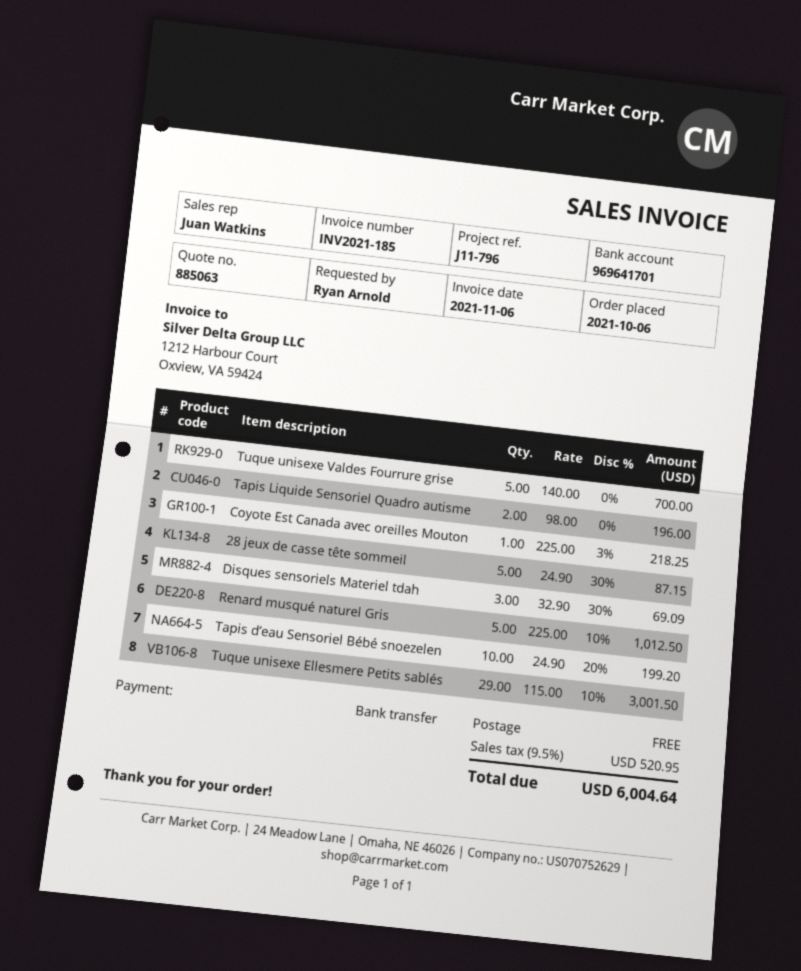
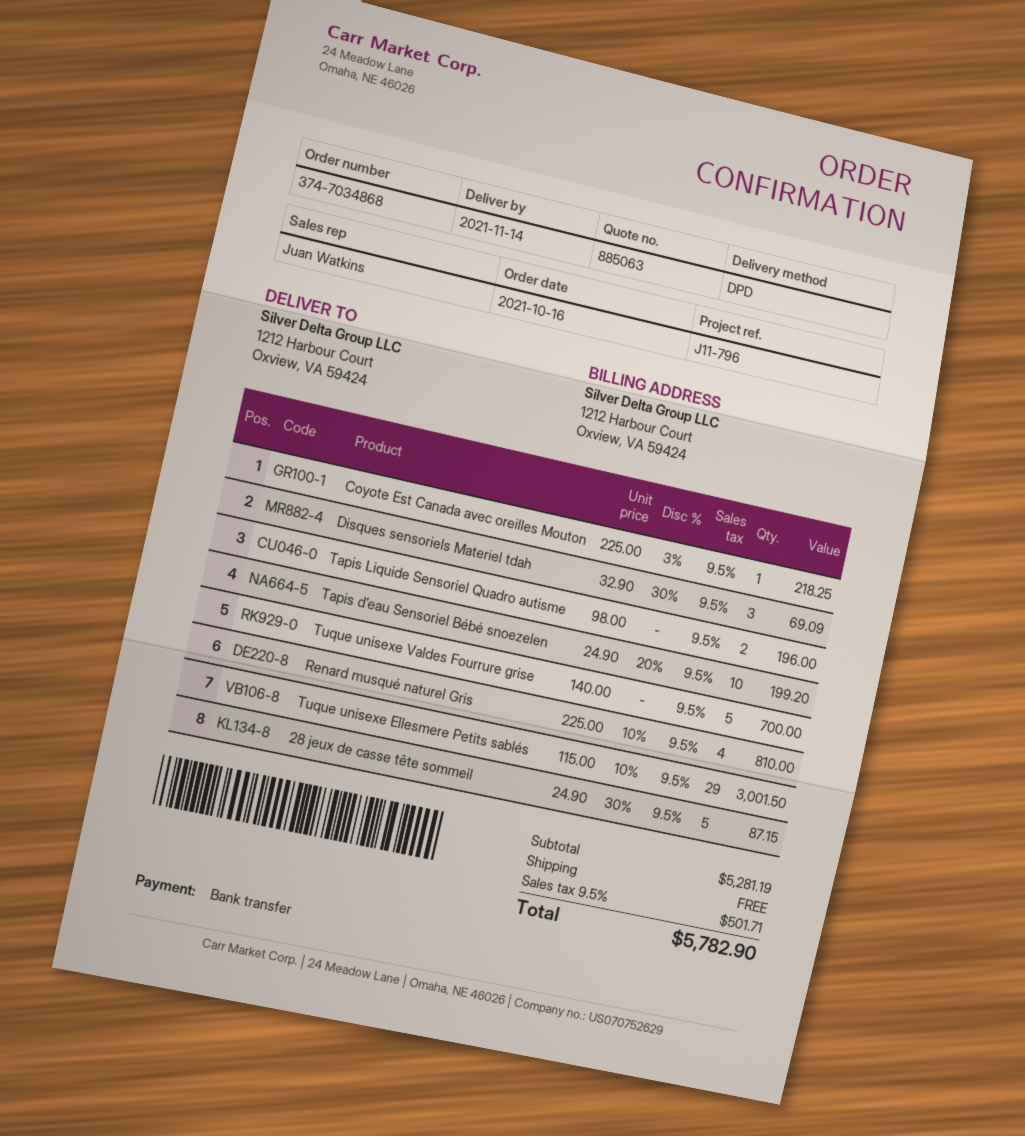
order date: 2021-10-06 -> 2021-10-16
Renard musqué naturel Gris: 5 x 225.00 - 10% = 1012.50 -> 4 x 225.00 - 10% = 810.00
tax: 9.5% = 520.95 -> 9.5% = 501.71
total: 6004.64 -> 5782.90

